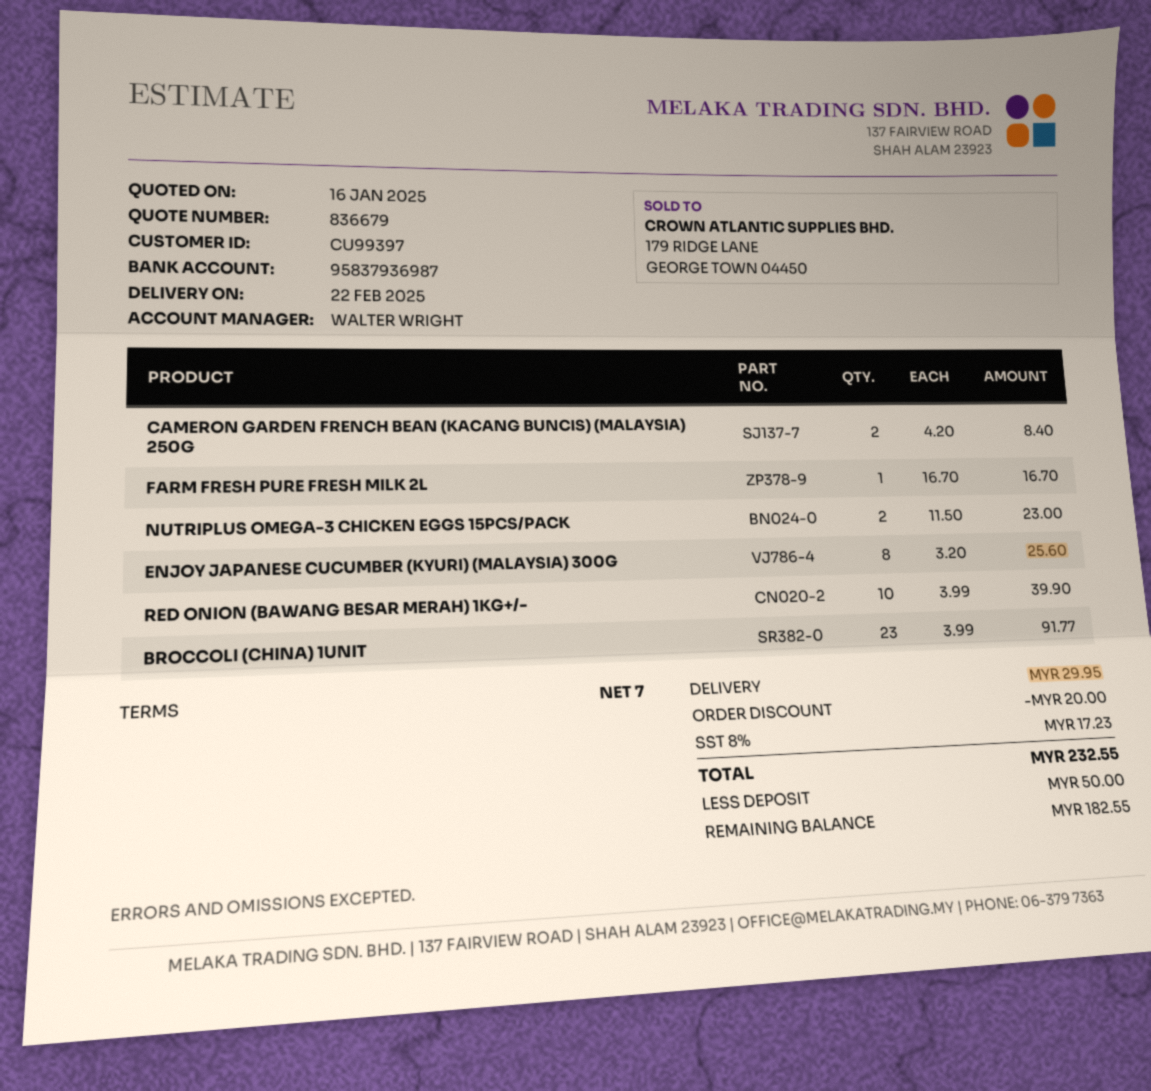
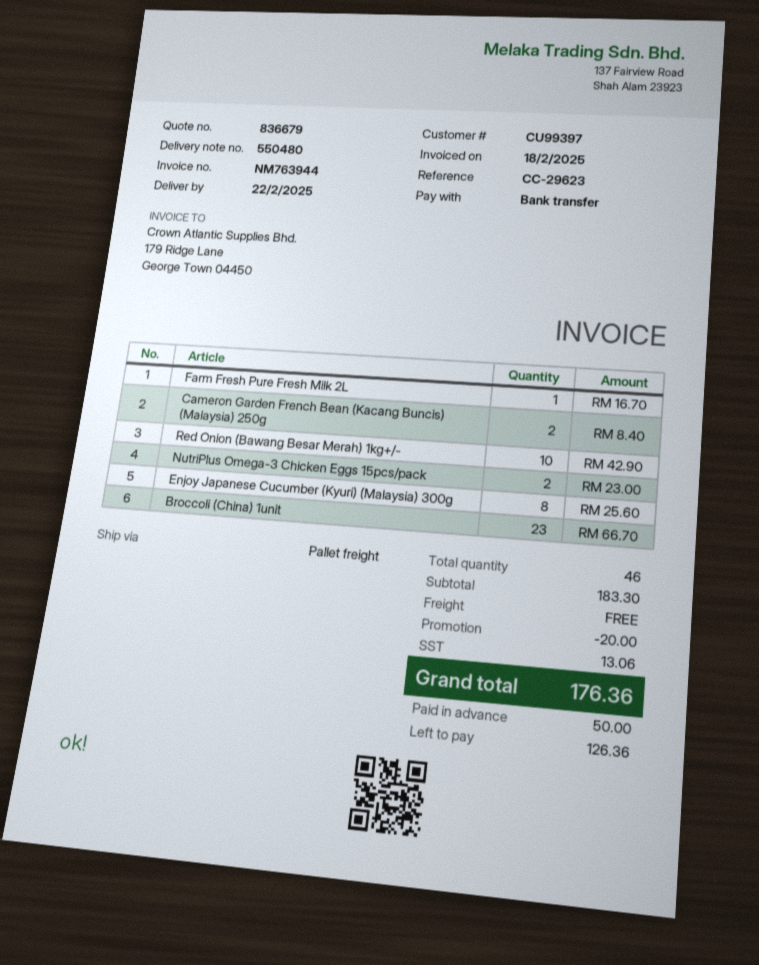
RED ONION (BAWANG BESAR MERAH) 1KG+/-: 10 for 39.90 -> 10 for 42.90
BROCCOLI (CHINA) 1UNIT: 23 for 91.77 -> 23 for 66.70
shipping: 29.95 -> 0.00
tax: 17.23 -> 13.06
total: 232.55 -> 176.36
balance: 182.55 -> 126.36

